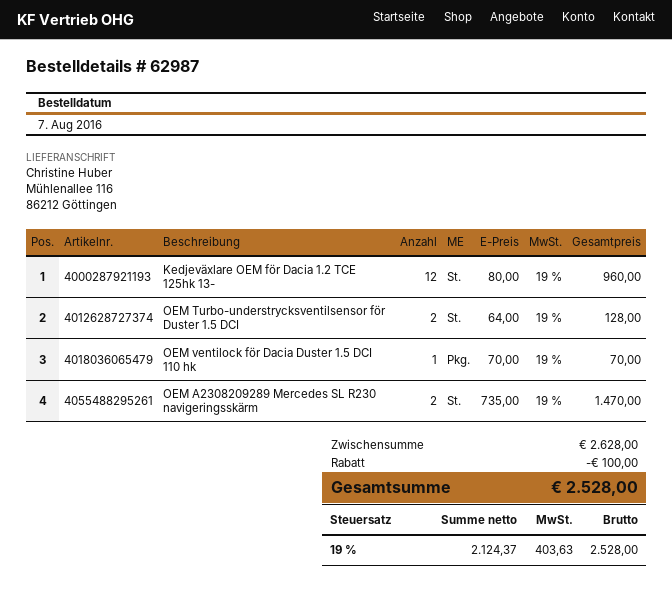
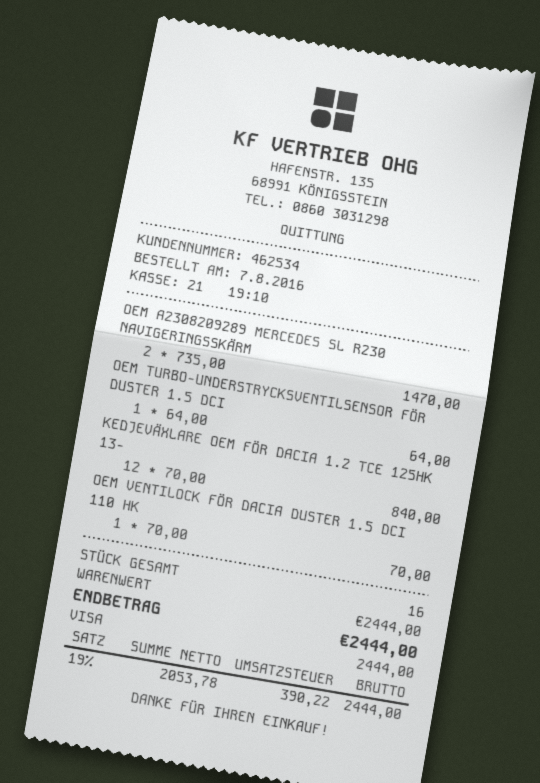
Kedjeväxlare OEM för Dacia 1.2 TCE 125hk 13-: 12 x 80.00 = 960.00 -> 12 x 70.00 = 840.00
OEM Turbo-understrycksventilsensor för Duster 1.5 DCI: 2 x 64.00 = 128.00 -> 1 x 64.00 = 64.00
subtotal: 2628.00 -> 2444.00
discount: 100.00 -> none
net: 2124.37 -> 2053.78
tax: 19% = 403.63 -> 19% = 390.22
total: 2528.00 -> 2444.00

